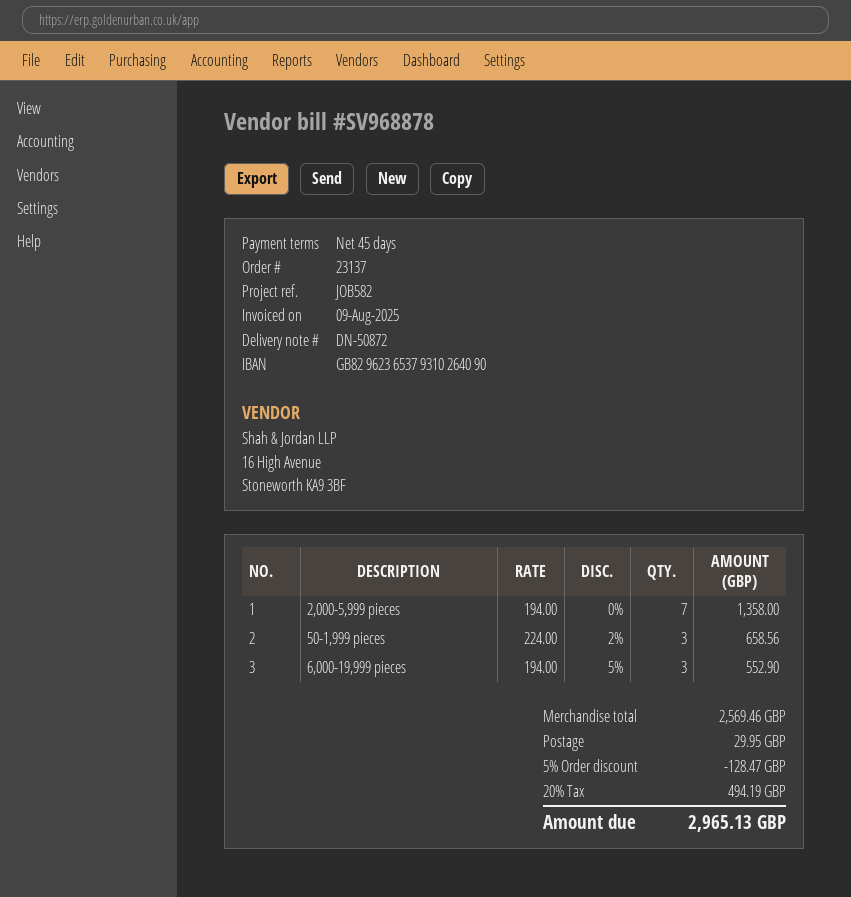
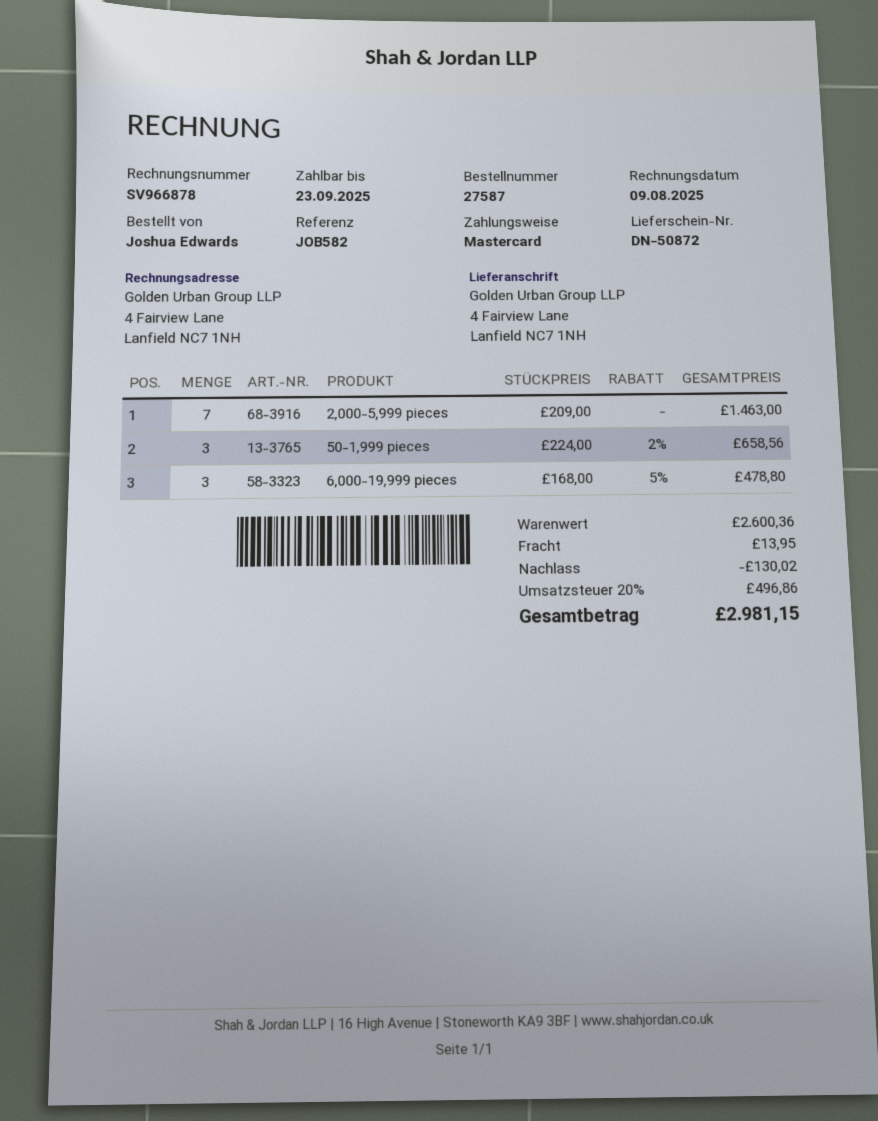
order number: 23137 -> 27587
invoice number: SV968878 -> SV966878
2,000-5,999 pieces: 7 x 194.00 = 1358.00 -> 7 x 209.00 = 1463.00
6,000-19,999 pieces: 3 x 194.00 - 5% = 552.90 -> 3 x 168.00 - 5% = 478.80
subtotal: 2569.46 -> 2600.36
discount: 128.47 -> 130.02
shipping: 29.95 -> 13.95
tax: 20% = 494.19 -> 20% = 496.86
total: 2965.13 -> 2981.15

